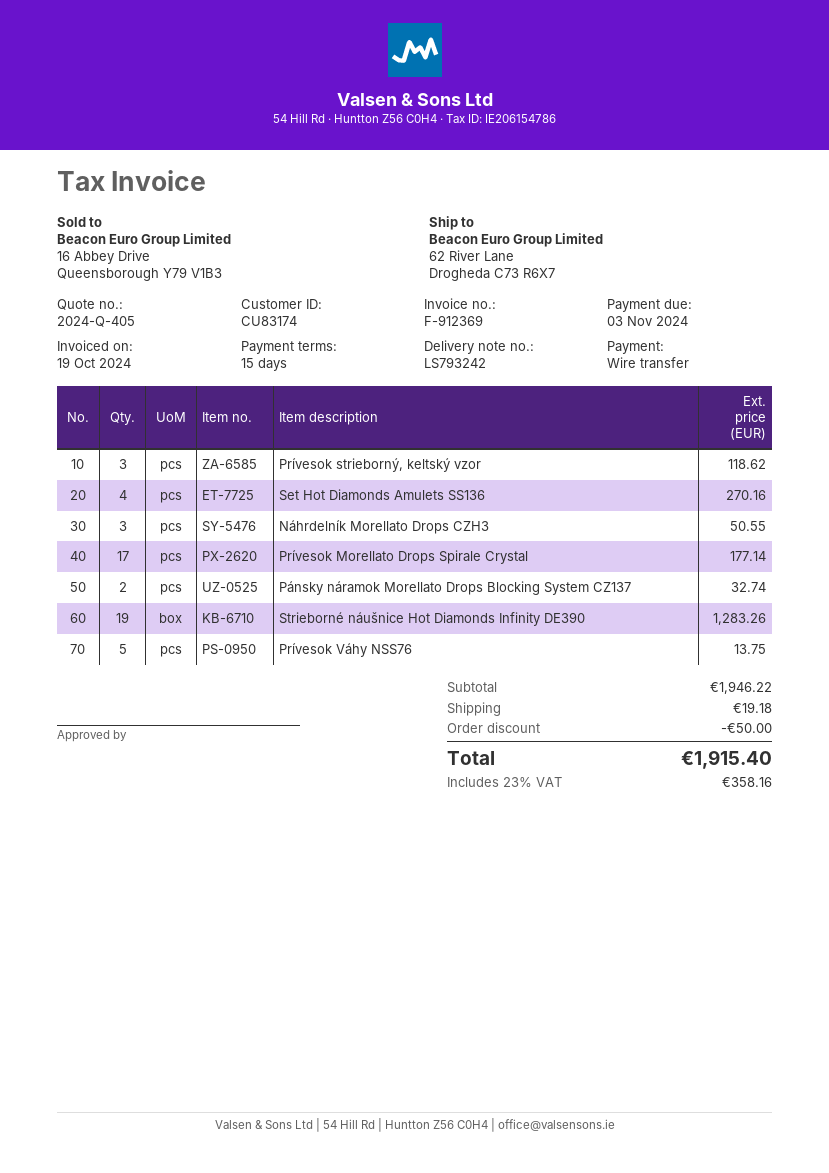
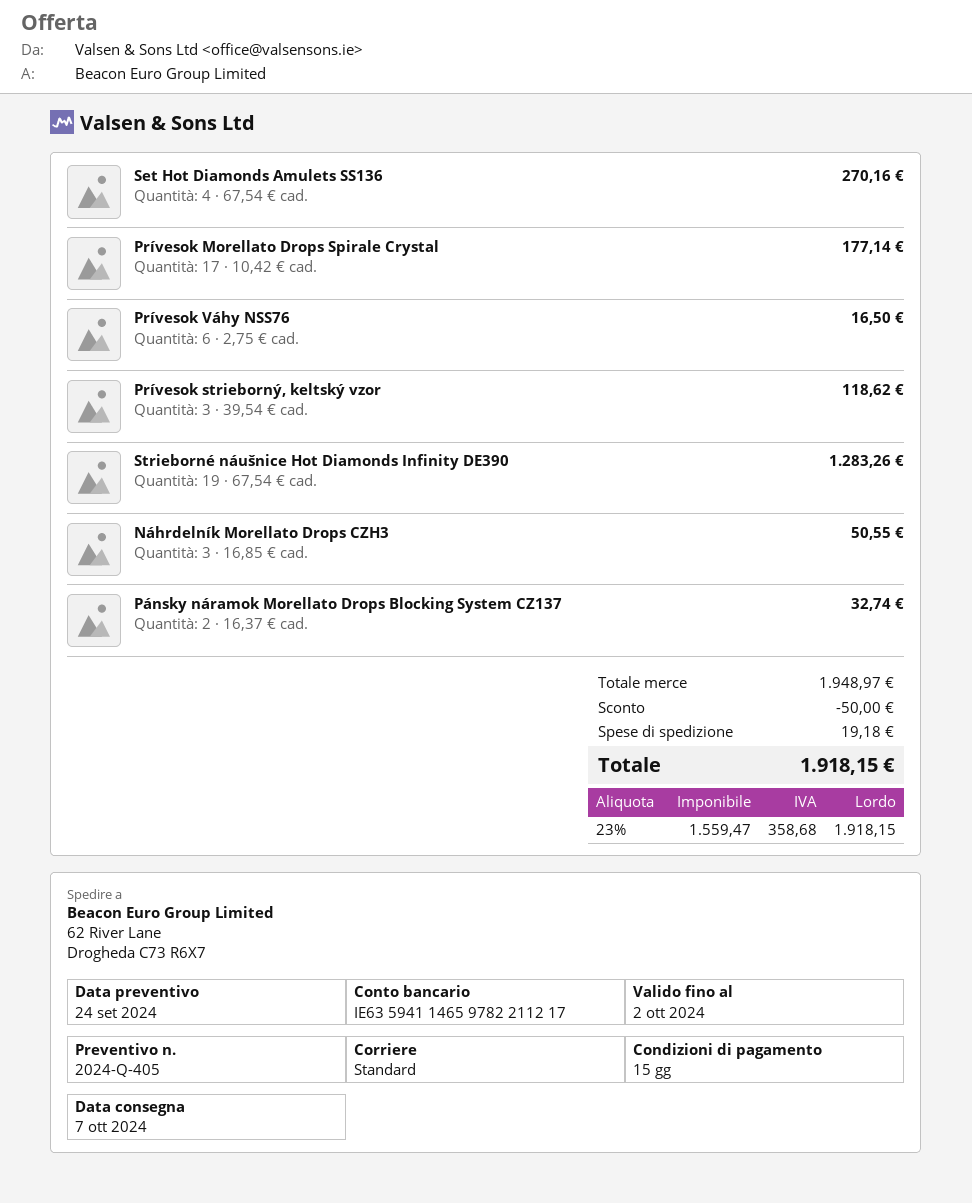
Prívesok Váhy NSS76: 5 for 13.75 -> 6 for 16.50
subtotal: 1946.22 -> 1948.97
tax: 23% = 358.16 -> 23% = 358.68
total: 1915.40 -> 1918.15

